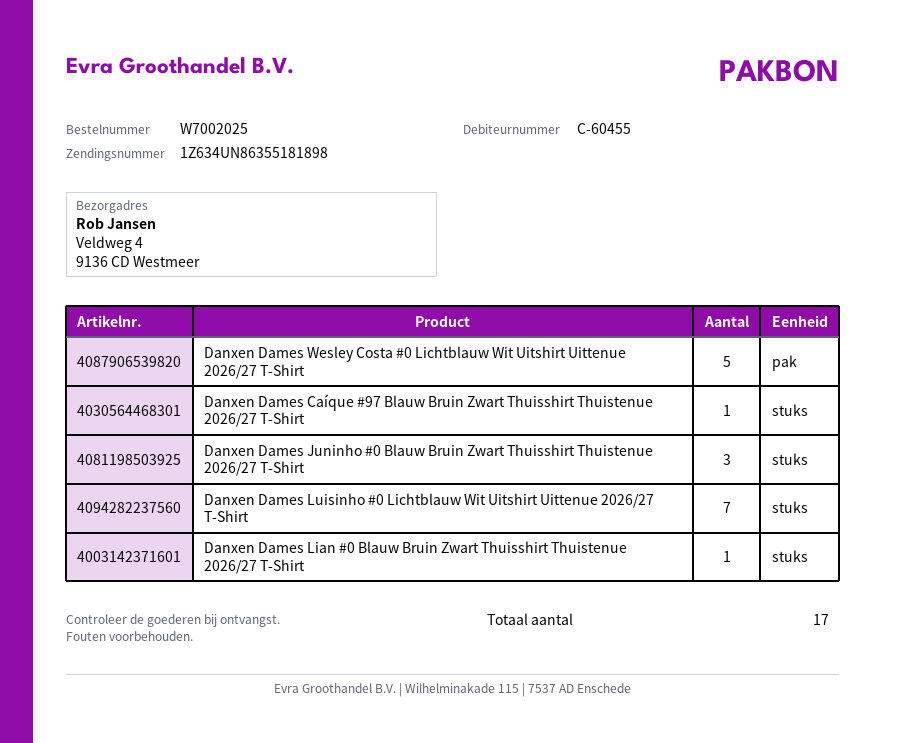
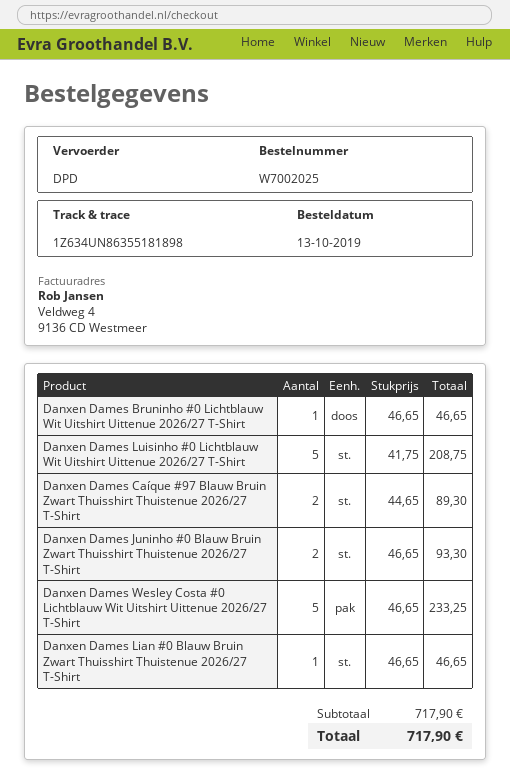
Danxen Dames Caíque #97 Blauw Bruin Zwart Thuisshirt Thuistenue 2026/27 T-Shirt: 1 -> 2
Danxen Dames Juninho #0 Blauw Bruin Zwart Thuisshirt Thuistenue 2026/27 T-Shirt: 3 -> 2
Danxen Dames Luisinho #0 Lichtblauw Wit Uitshirt Uittenue 2026/27 T-Shirt: 7 -> 5
Danxen Dames Bruninho #0 Lichtblauw Wit Uitshirt Uittenue 2026/27 T-Shirt: none -> 1

